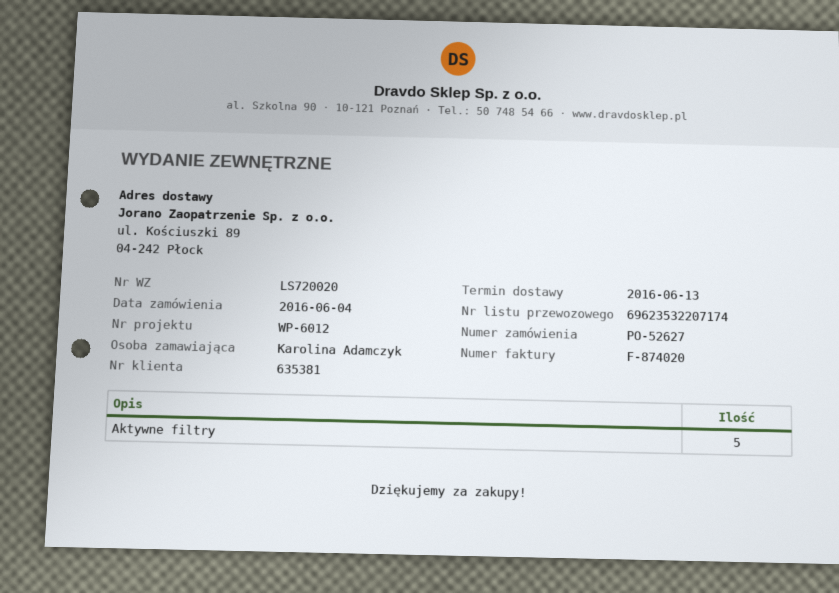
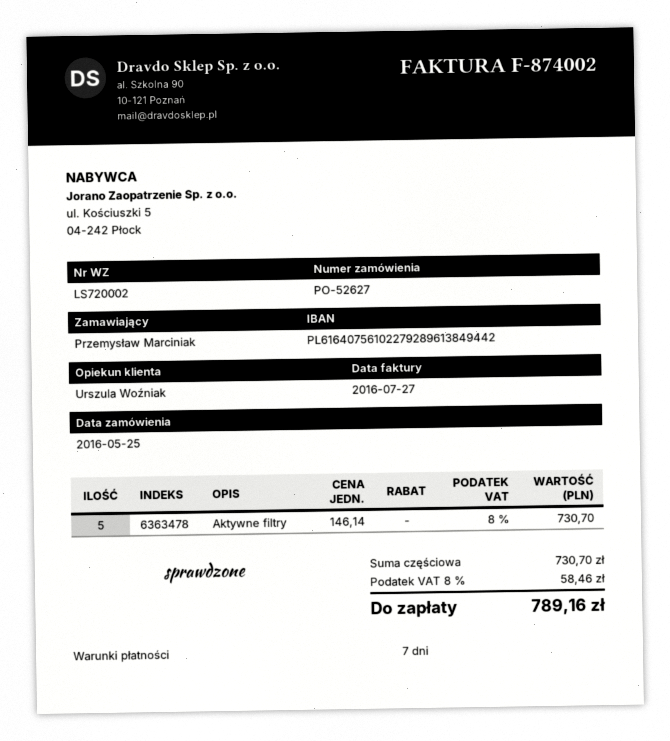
order date: 2016-06-04 -> 2016-05-25
delivery note number: LS720020 -> LS720002
invoice number: F-874020 -> F-874002
ordered by: Karolina Adamczyk -> Przemysław Marciniak

